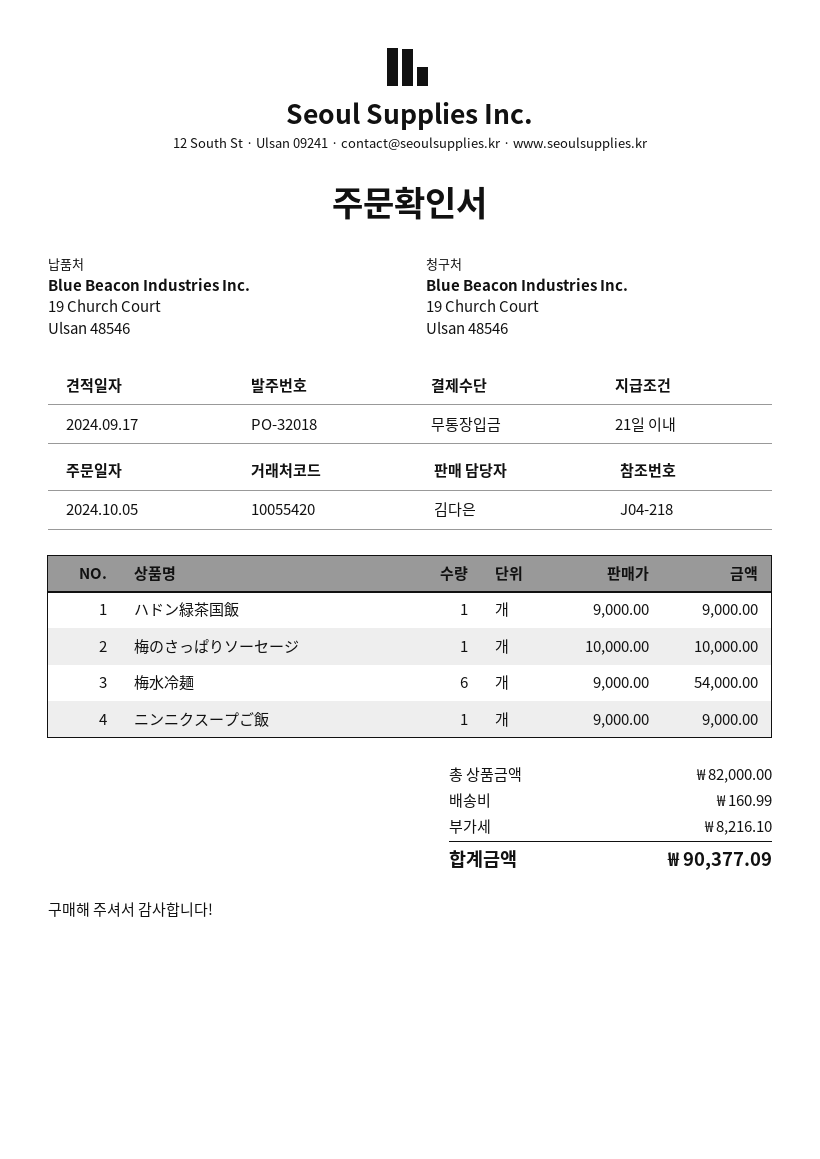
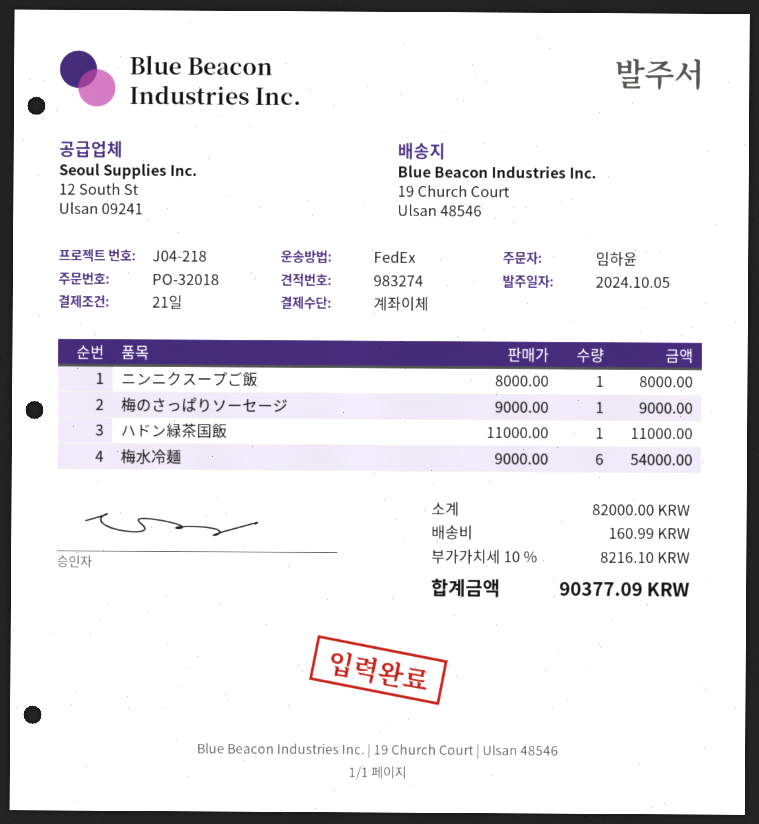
ハドン緑茶国飯: 1 x 9000.00 = 9000.00 -> 1 x 11000.00 = 11000.00
梅のさっぱりソーセージ: 1 x 10000.00 = 10000.00 -> 1 x 9000.00 = 9000.00
ニンニクスープご飯: 1 x 9000.00 = 9000.00 -> 1 x 8000.00 = 8000.00

